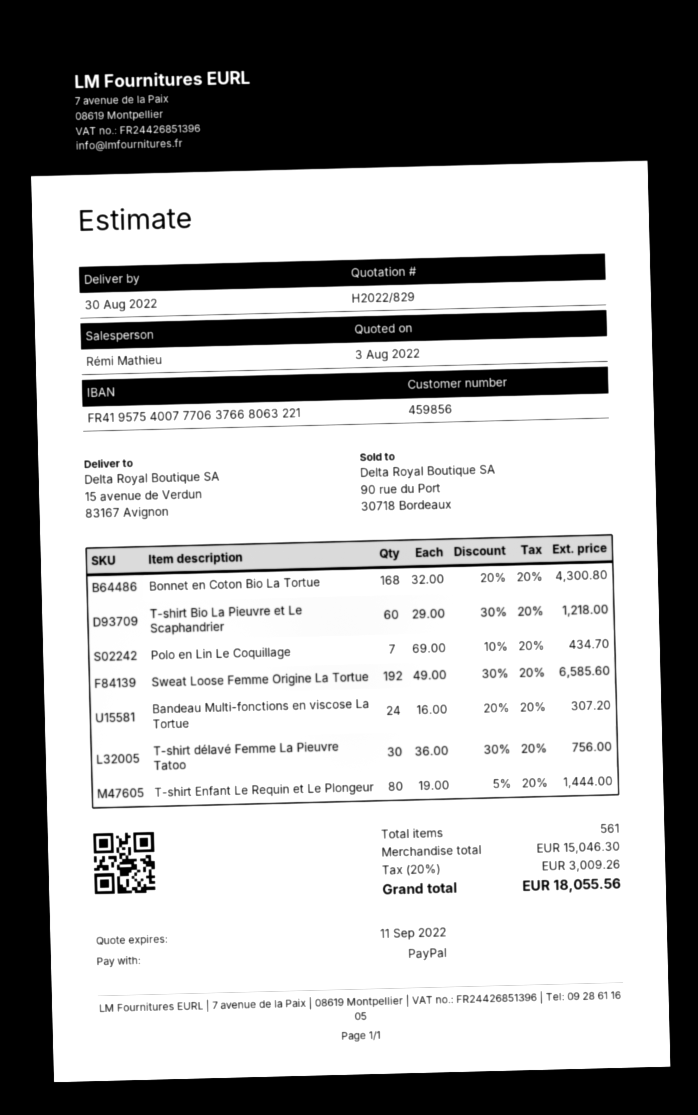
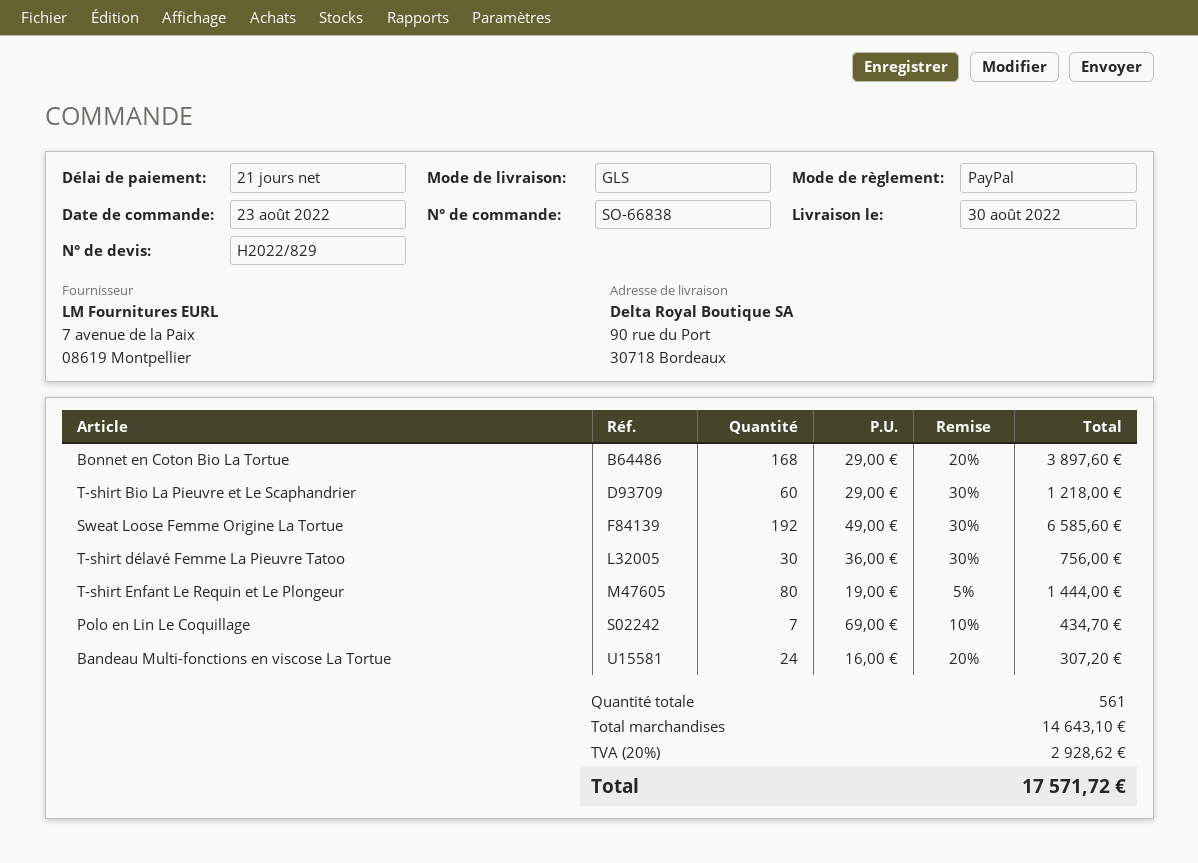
ship to: 15 avenue de Verdun, 83167 Avignon -> 90 rue du Port, 30718 Bordeaux
Bonnet en Coton Bio La Tortue: 168 x 32.00 - 20% = 4300.80 -> 168 x 29.00 - 20% = 3897.60
subtotal: 15046.30 -> 14643.10
tax: 20% = 3009.26 -> 20% = 2928.62
total: 18055.56 -> 17571.72

